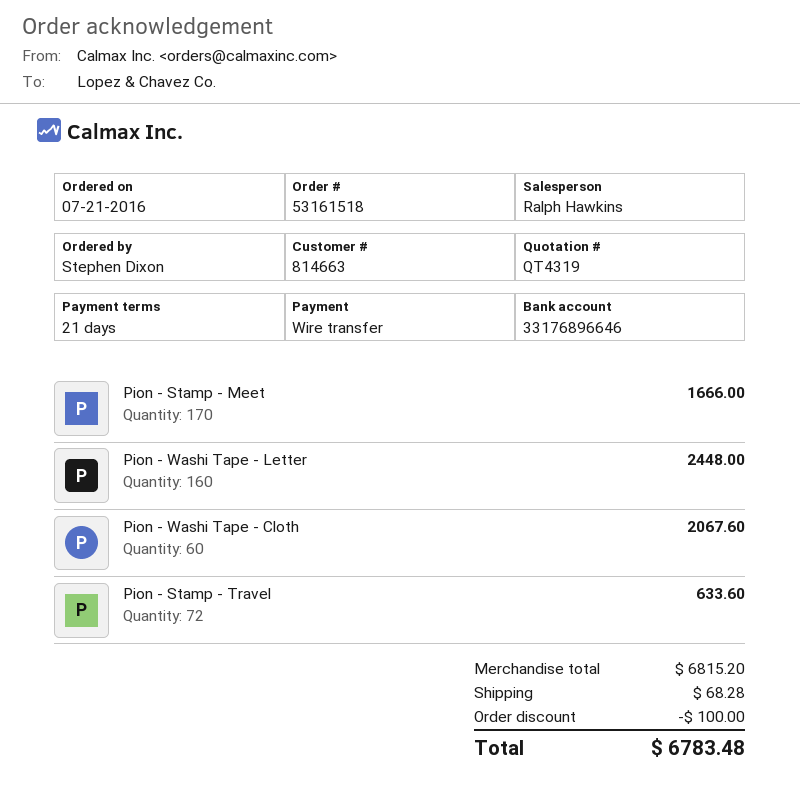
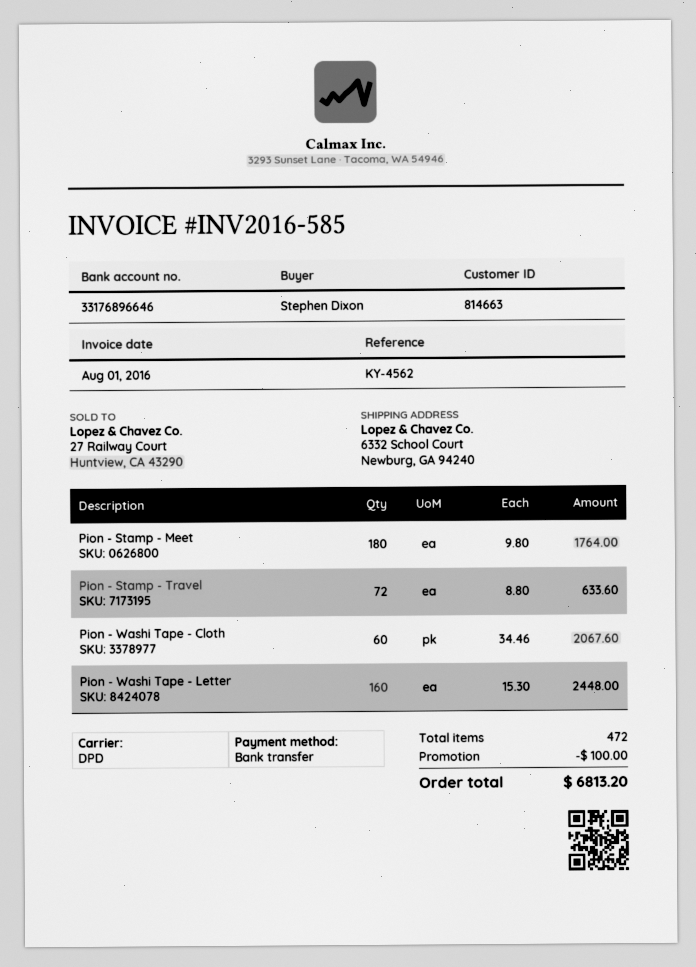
Pion - Stamp - Meet: 170 for 1666.00 -> 180 for 1764.00
shipping: 68.28 -> none
total: 6783.48 -> 6813.20

